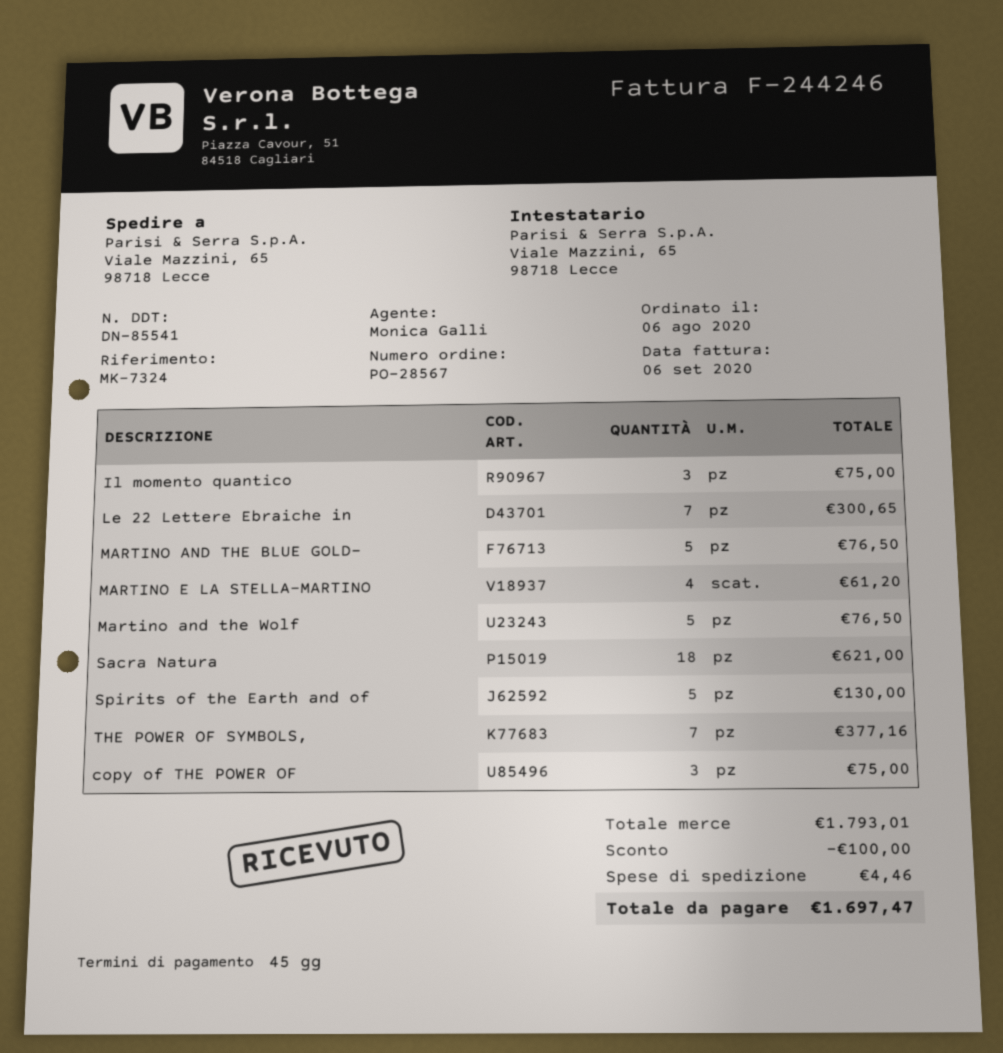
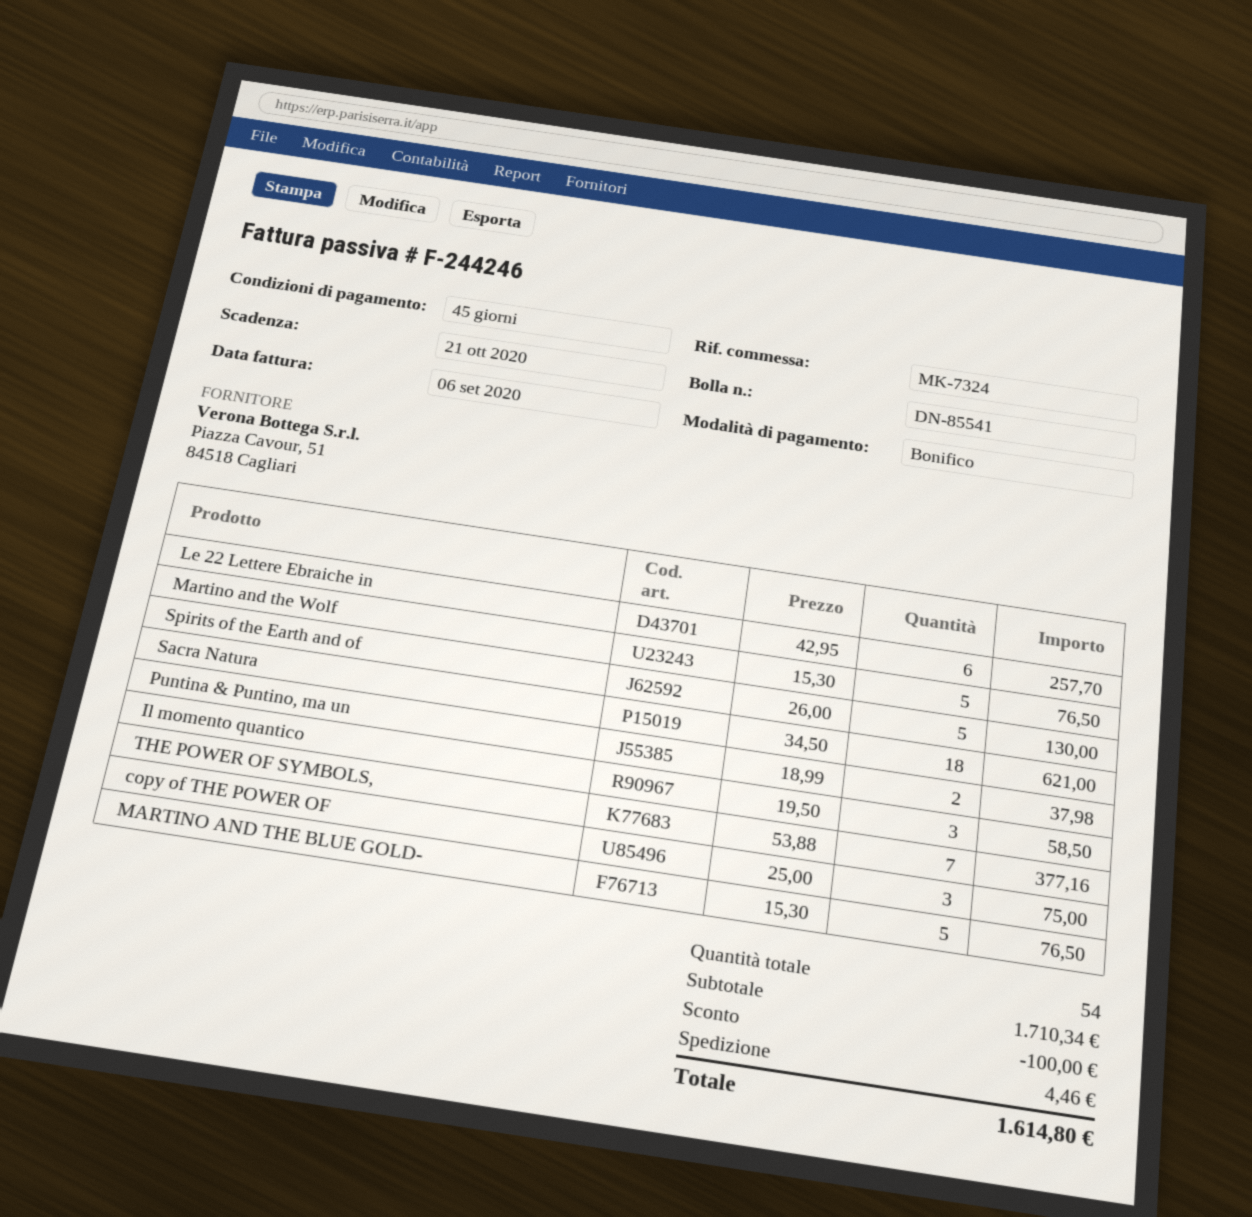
Il momento quantico: 3 for 75.00 -> 3 for 58.50
Le 22 Lettere Ebraiche in: 7 for 300.65 -> 6 for 257.70
MARTINO E LA STELLA-MARTINO: 4 for 61.20 -> none
Puntina & Puntino, ma un: none -> 2 for 37.98
subtotal: 1793.01 -> 1710.34
total: 1697.47 -> 1614.80

